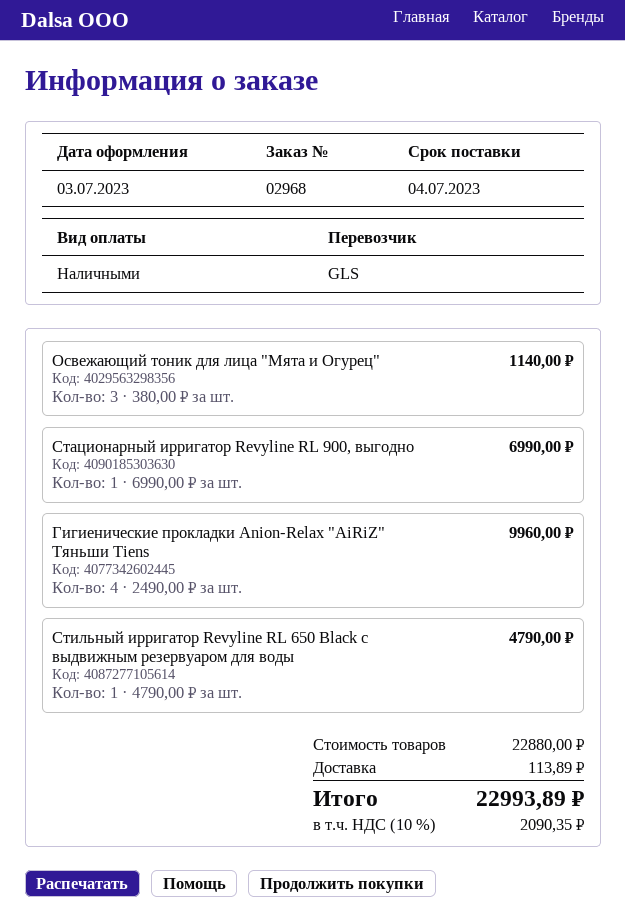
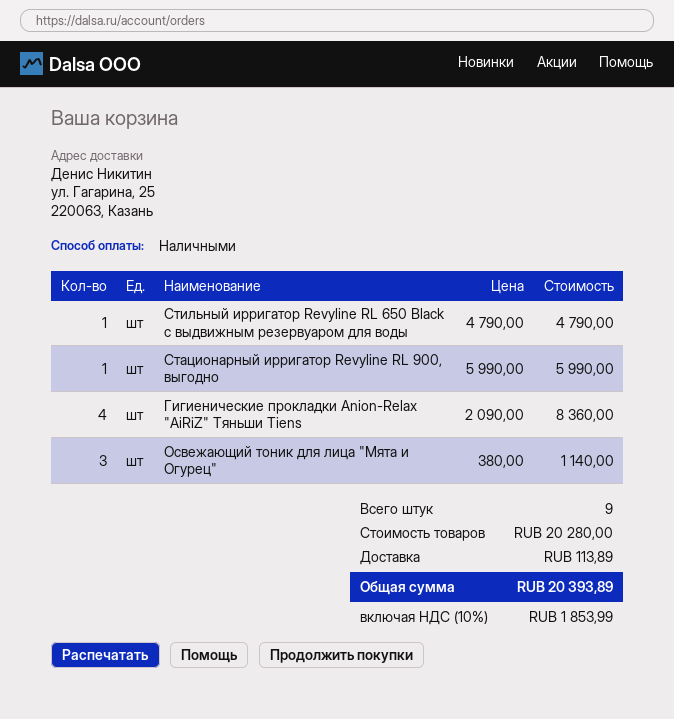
Стационарный ирригатор Revyline RL 900, выгодно: 1 x 6990.00 = 6990.00 -> 1 x 5990.00 = 5990.00
Гигиенические прокладки Anion-Relax "AiRiZ" Тяньши Tiens: 4 x 2490.00 = 9960.00 -> 4 x 2090.00 = 8360.00
subtotal: 22880.00 -> 20280.00
tax: 10% = 2090.35 -> 10% = 1853.99
total: 22993.89 -> 20393.89

